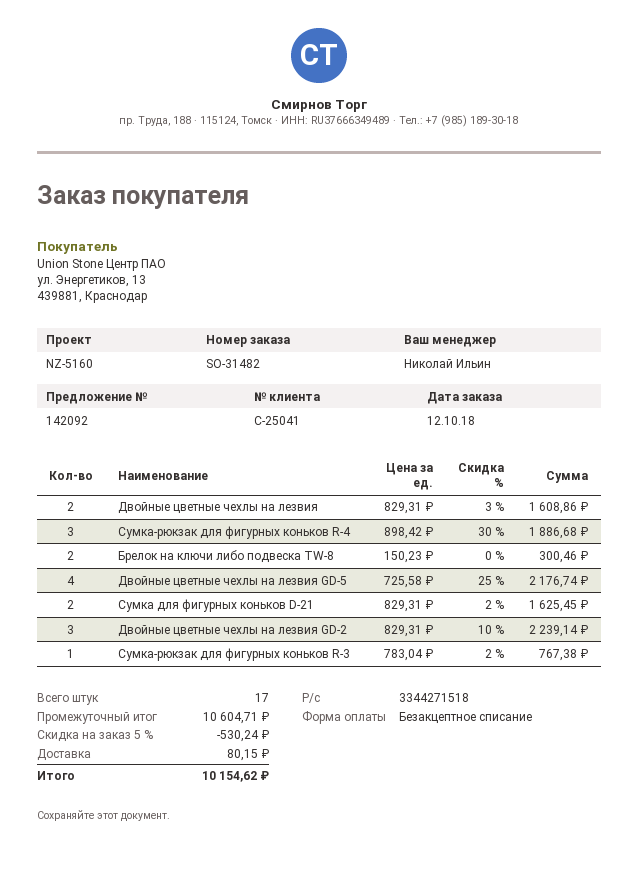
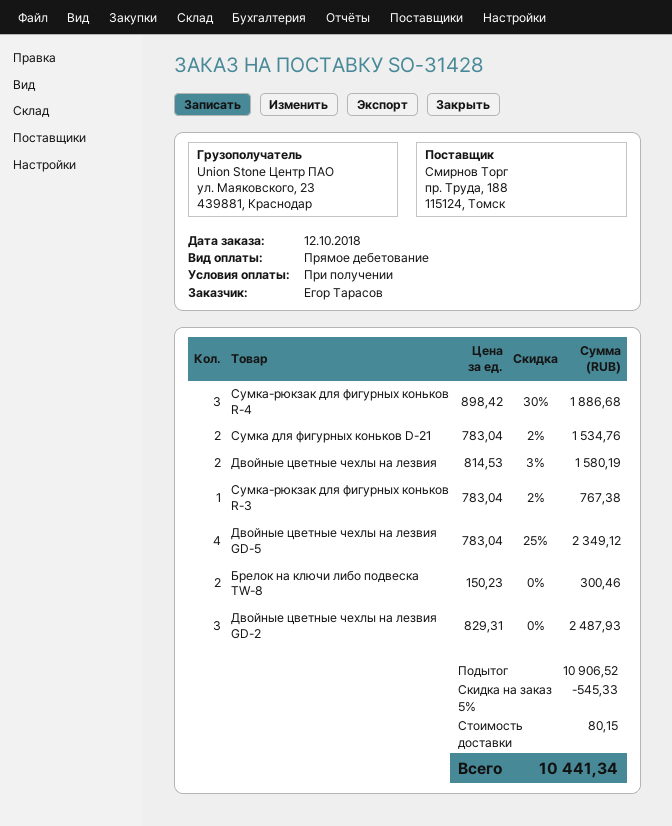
order number: SO-31482 -> SO-31428
Двойные цветные чехлы на лезвия: 2 x 829.31 - 3% = 1608.86 -> 2 x 814.53 - 3% = 1580.19
Двойные цветные чехлы на лезвия GD-5: 4 x 725.58 - 25% = 2176.74 -> 4 x 783.04 - 25% = 2349.12
Сумка для фигурных коньков D-21: 2 x 829.31 - 2% = 1625.45 -> 2 x 783.04 - 2% = 1534.76
Двойные цветные чехлы на лезвия GD-2: 3 x 829.31 - 10% = 2239.14 -> 3 x 829.31 = 2487.93
subtotal: 10604.71 -> 10906.52
discount: 5% = 530.24 -> 5% = 545.33
total: 10154.62 -> 10441.34

